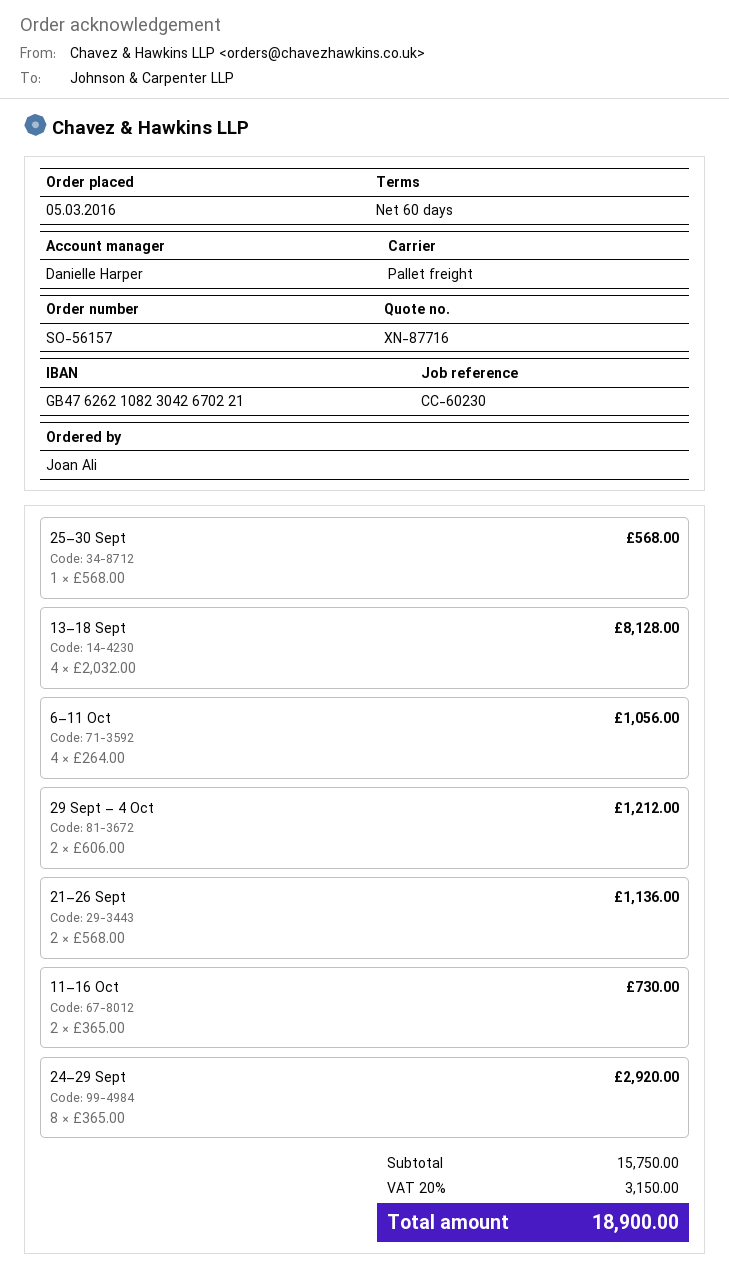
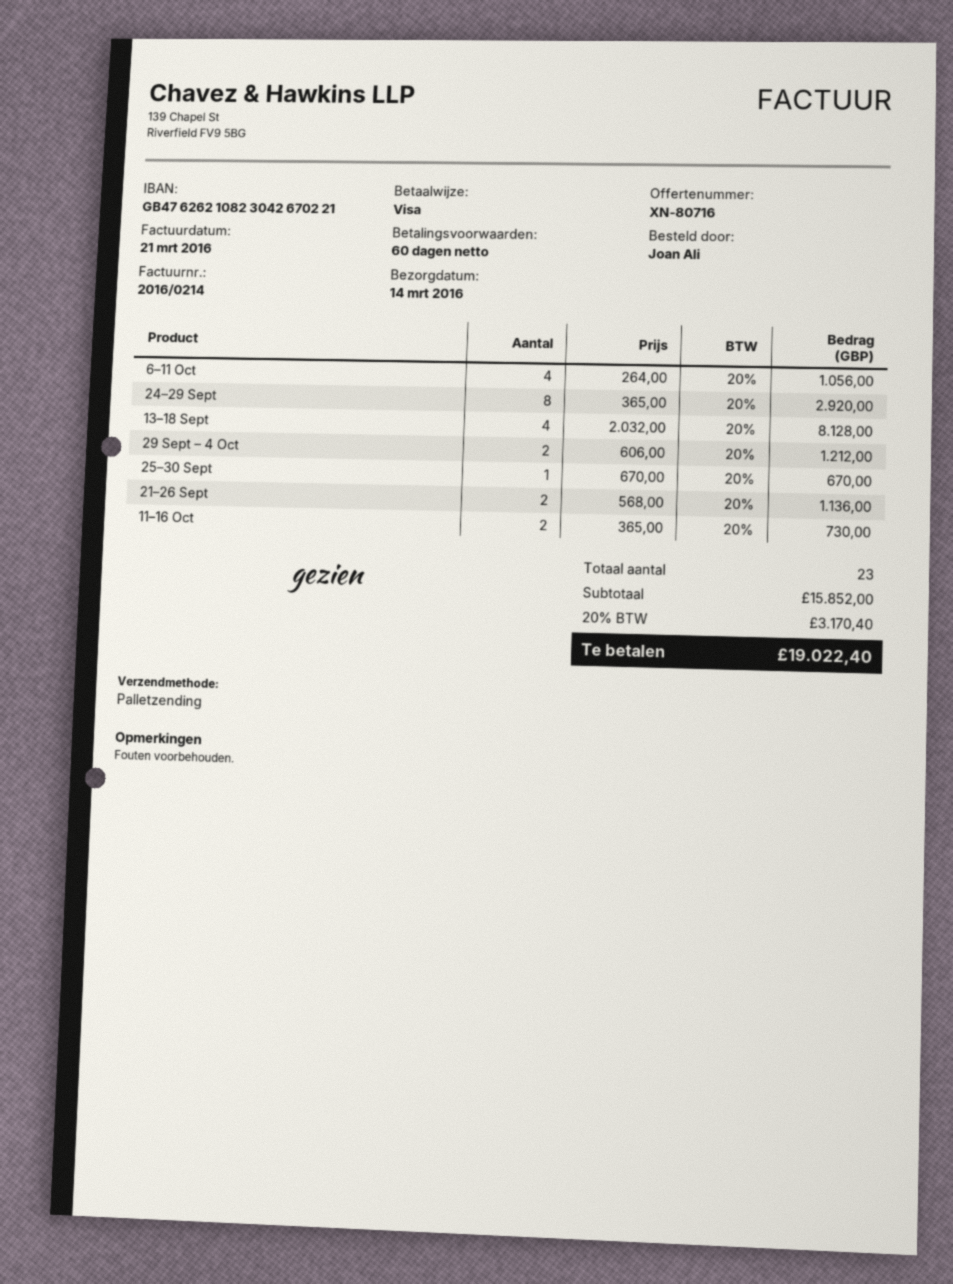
quote number: XN-87716 -> XN-80716
25–30 Sept: 1 x 568.00 = 568.00 -> 1 x 670.00 = 670.00
subtotal: 15750.00 -> 15852.00
tax: 20% = 3150.00 -> 20% = 3170.40
total: 18900.00 -> 19022.40

